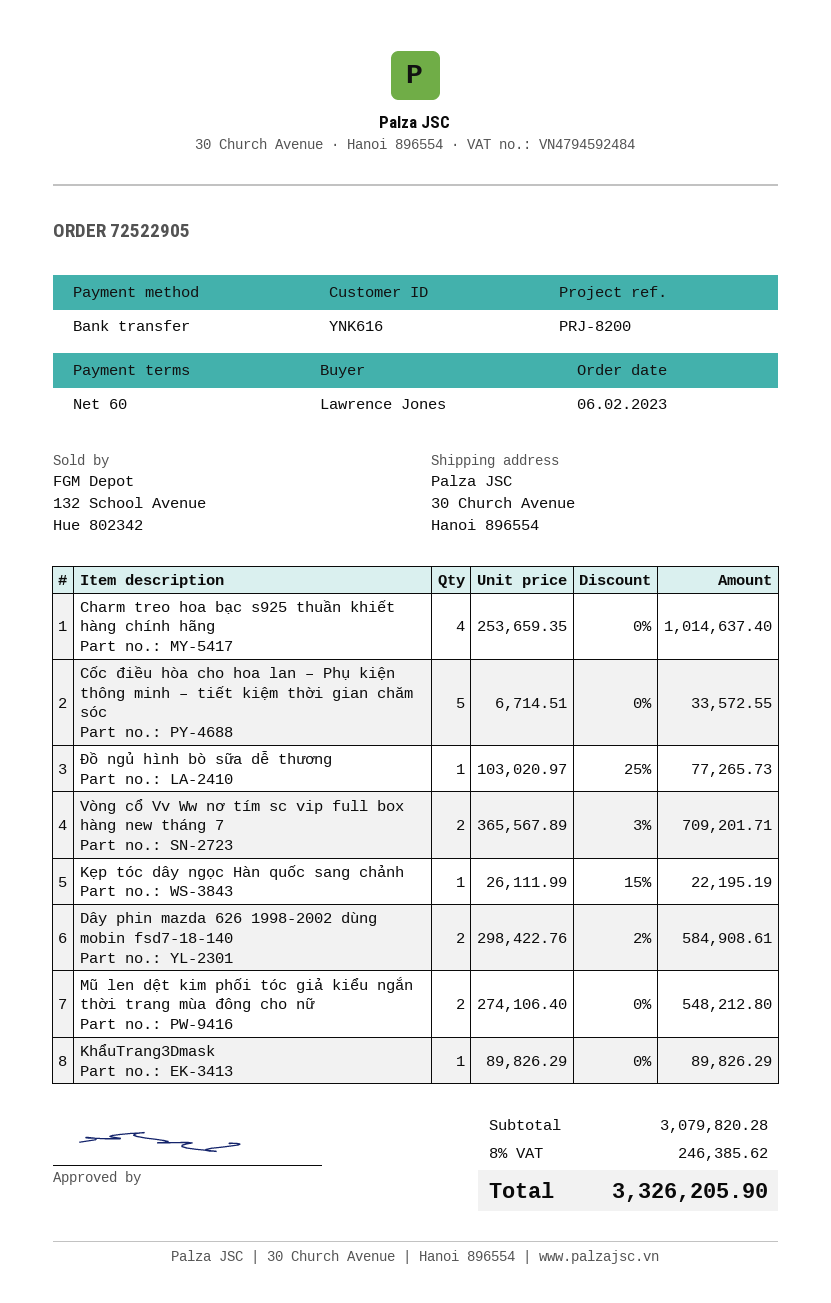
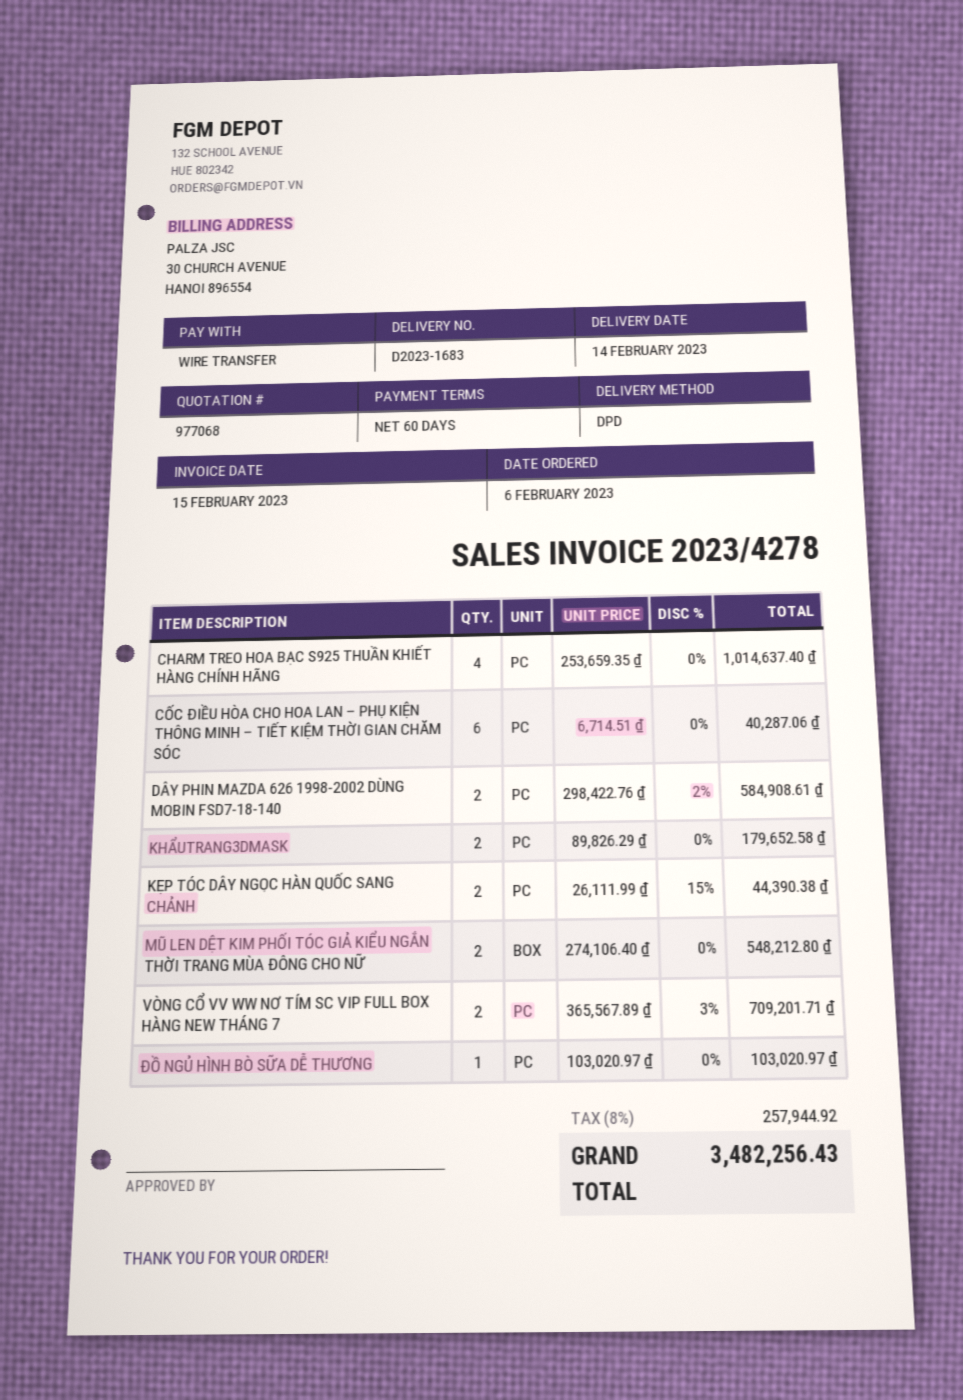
Cốc điều hòa cho hoa lan – Phụ kiện thông minh – tiết kiệm thời gian chăm sóc: 5 x 6714.51 = 33572.55 -> 6 x 6714.51 = 40287.06
Đồ ngủ hình bò sữa dễ thương: 1 x 103020.97 - 25% = 77265.73 -> 1 x 103020.97 = 103020.97
Kẹp tóc dây ngọc Hàn quốc sang chảnh: 1 x 26111.99 - 15% = 22195.19 -> 2 x 26111.99 - 15% = 44390.38
KhẩuTrang3Dmask: 1 x 89826.29 = 89826.29 -> 2 x 89826.29 = 179652.58
tax: 8% = 246385.62 -> 8% = 257944.92
total: 3326205.90 -> 3482256.43

